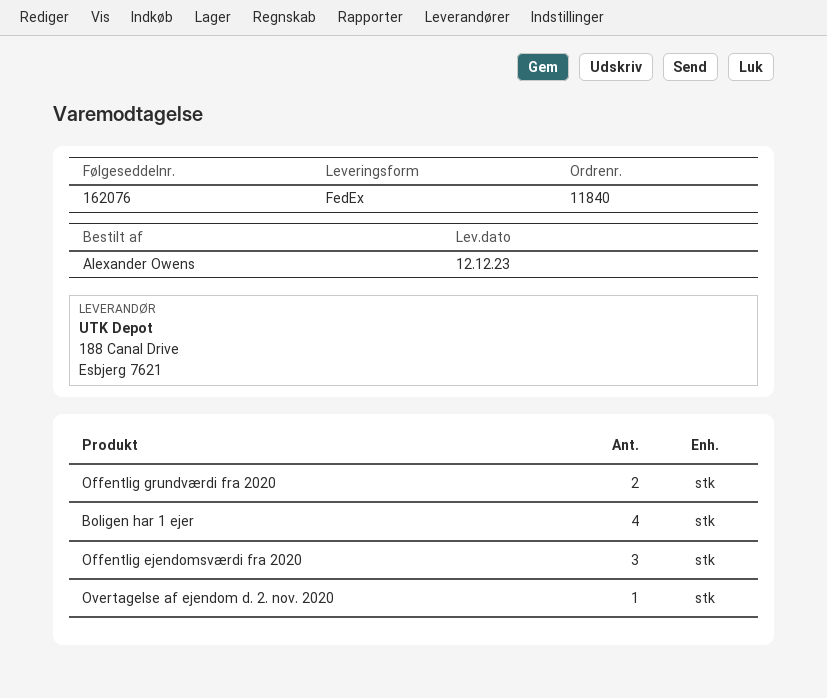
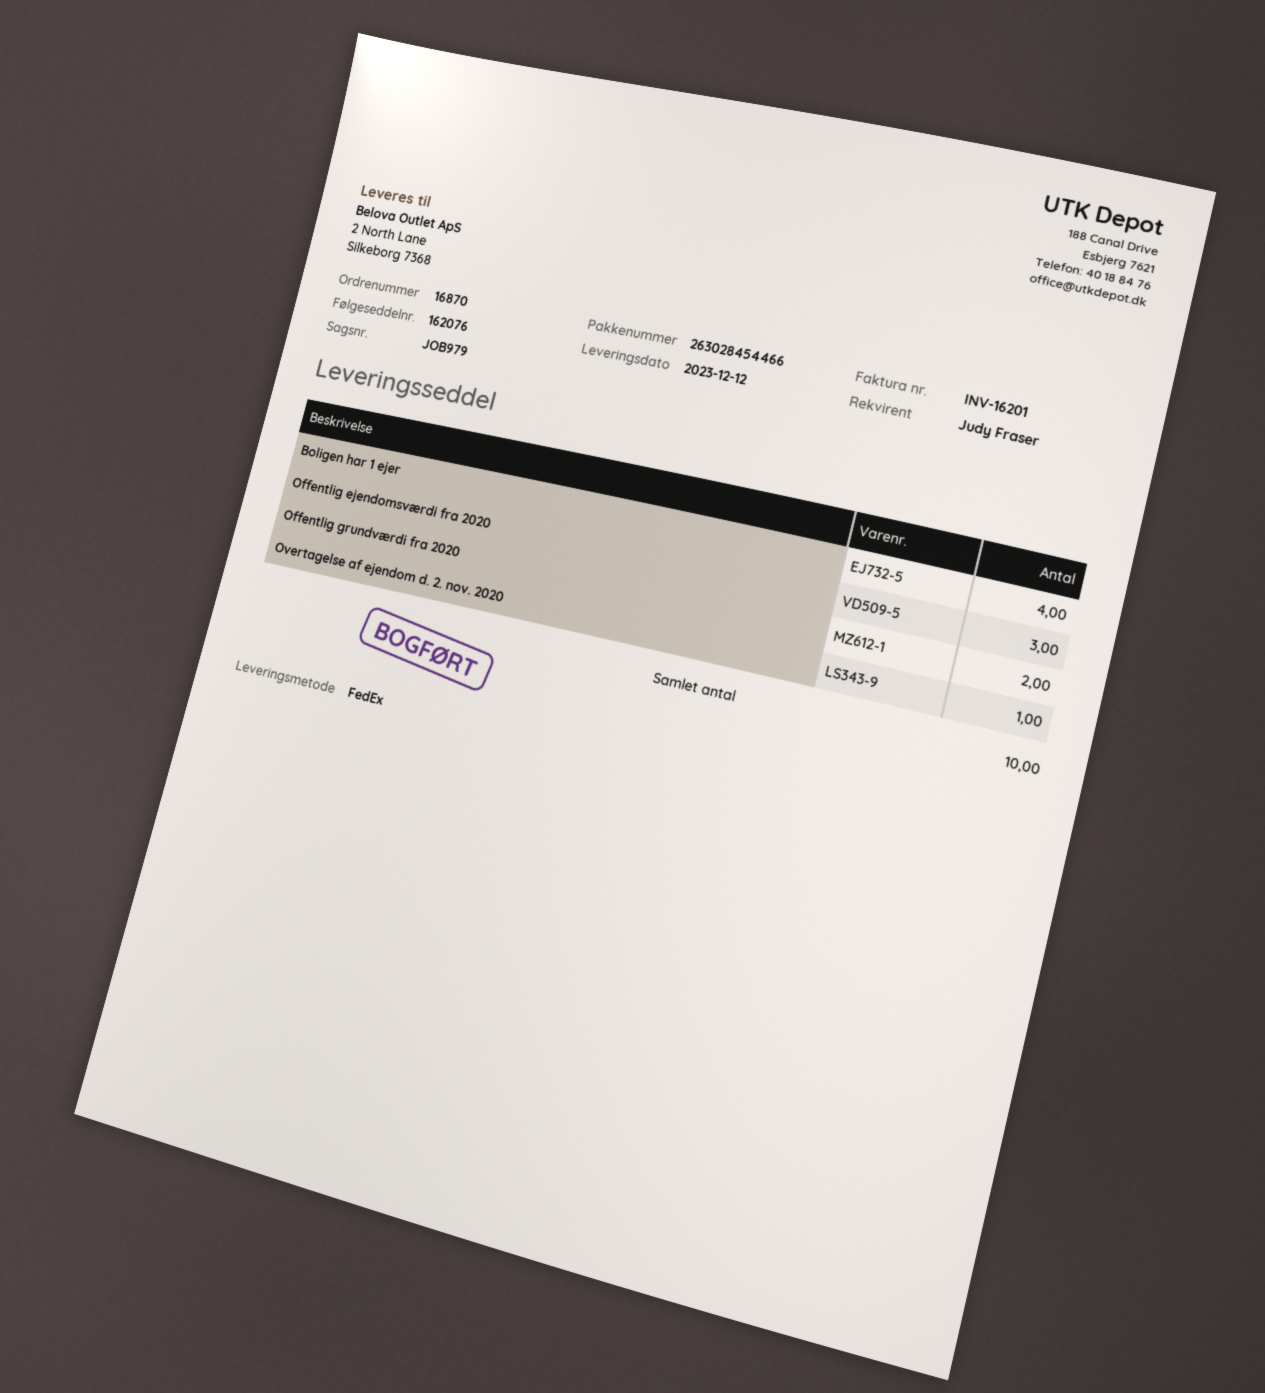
order number: 11840 -> 16870
ordered by: Alexander Owens -> Judy Fraser

